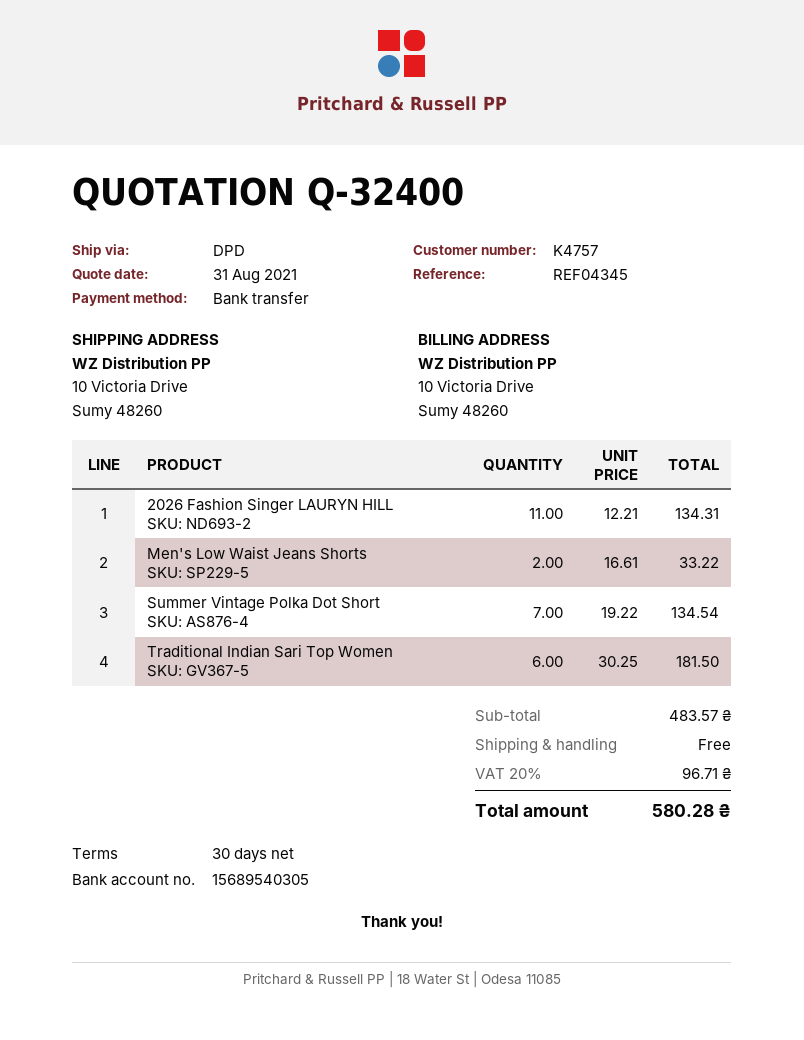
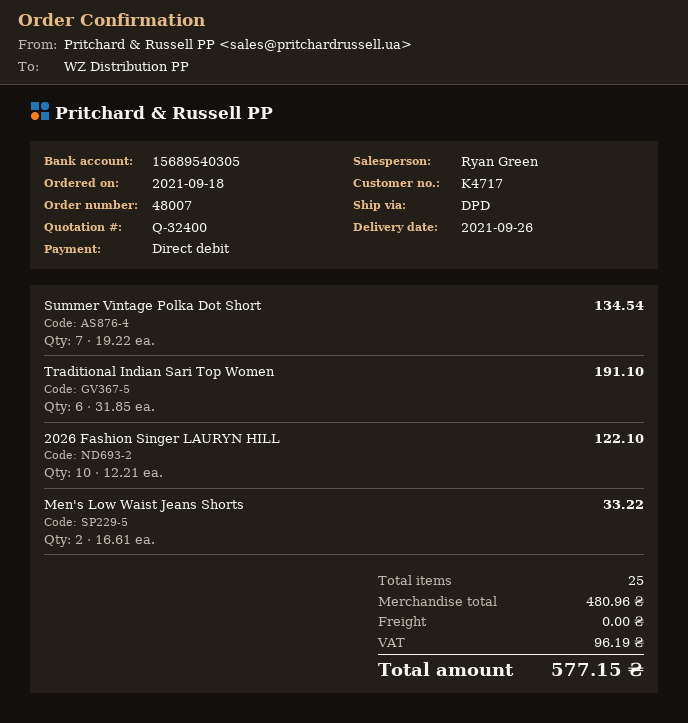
customer number: K4757 -> K4717
payment method: bank transfer -> direct debit
2026 Fashion Singer LAURYN HILL: 11 x 12.21 = 134.31 -> 10 x 12.21 = 122.10
Traditional Indian Sari Top Women: 6 x 30.25 = 181.50 -> 6 x 31.85 = 191.10
subtotal: 483.57 -> 480.96
tax: 96.71 -> 96.19
total: 580.28 -> 577.15

